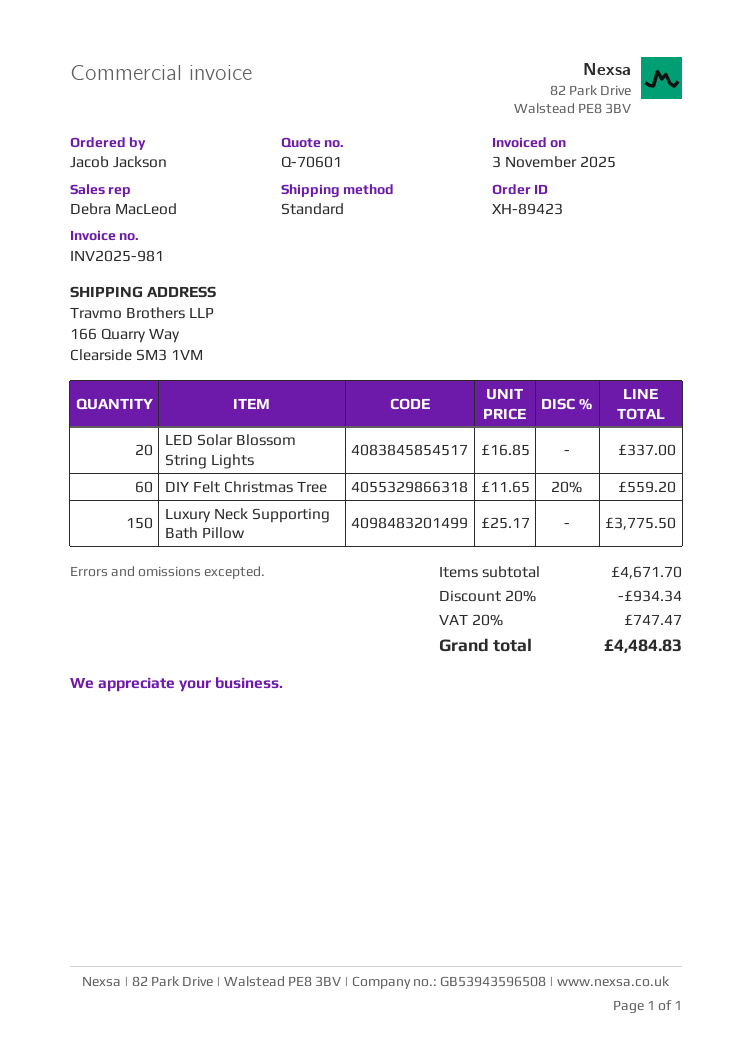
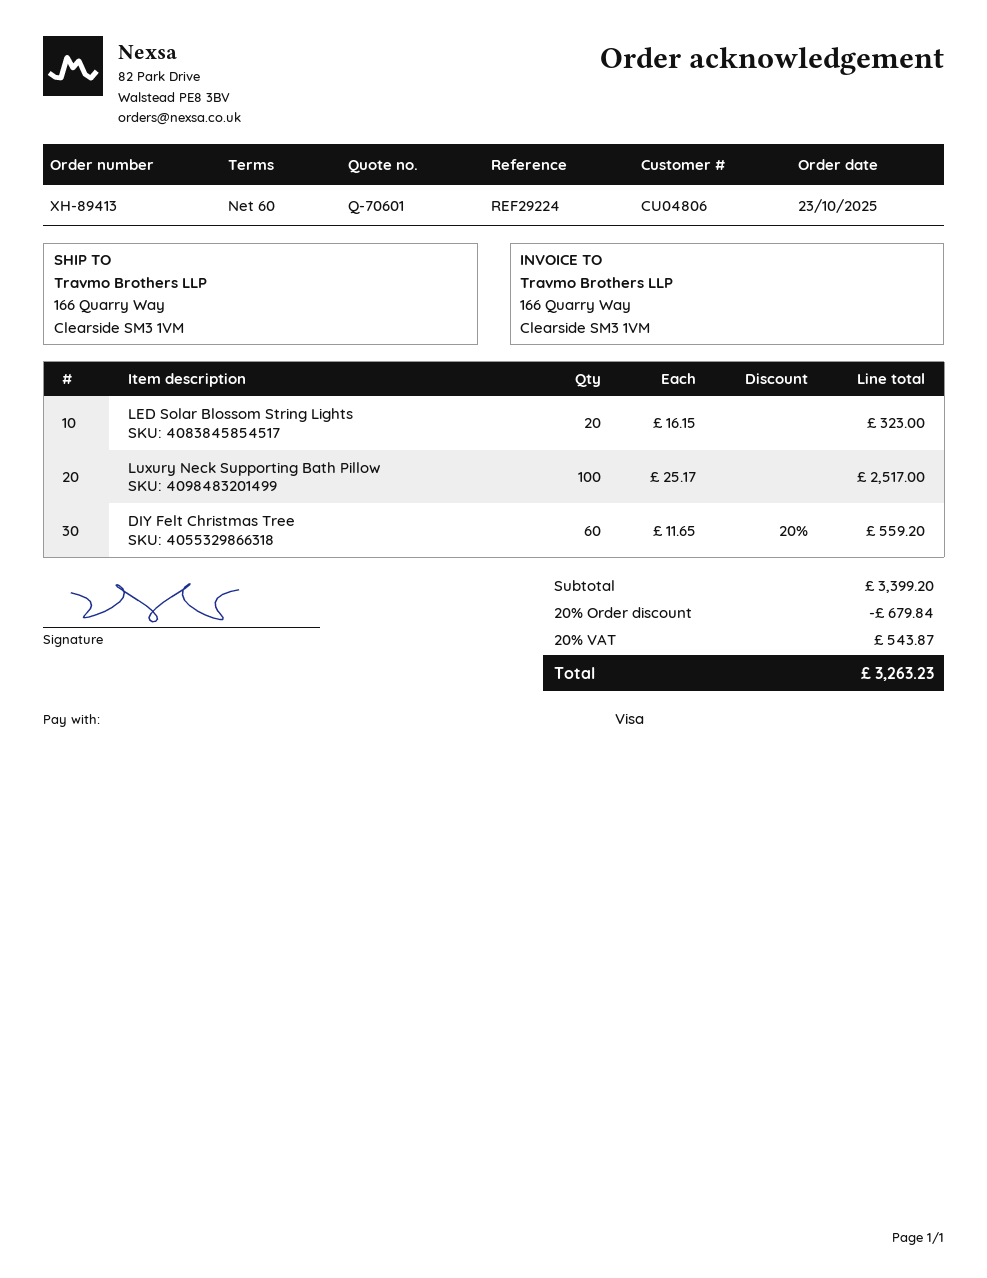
order number: XH-89423 -> XH-89413
LED Solar Blossom String Lights: 20 x 16.85 = 337.00 -> 20 x 16.15 = 323.00
Luxury Neck Supporting Bath Pillow: 150 x 25.17 = 3775.50 -> 100 x 25.17 = 2517.00
subtotal: 4671.70 -> 3399.20
discount: 20% = 934.34 -> 20% = 679.84
tax: 20% = 747.47 -> 20% = 543.87
total: 4484.83 -> 3263.23

